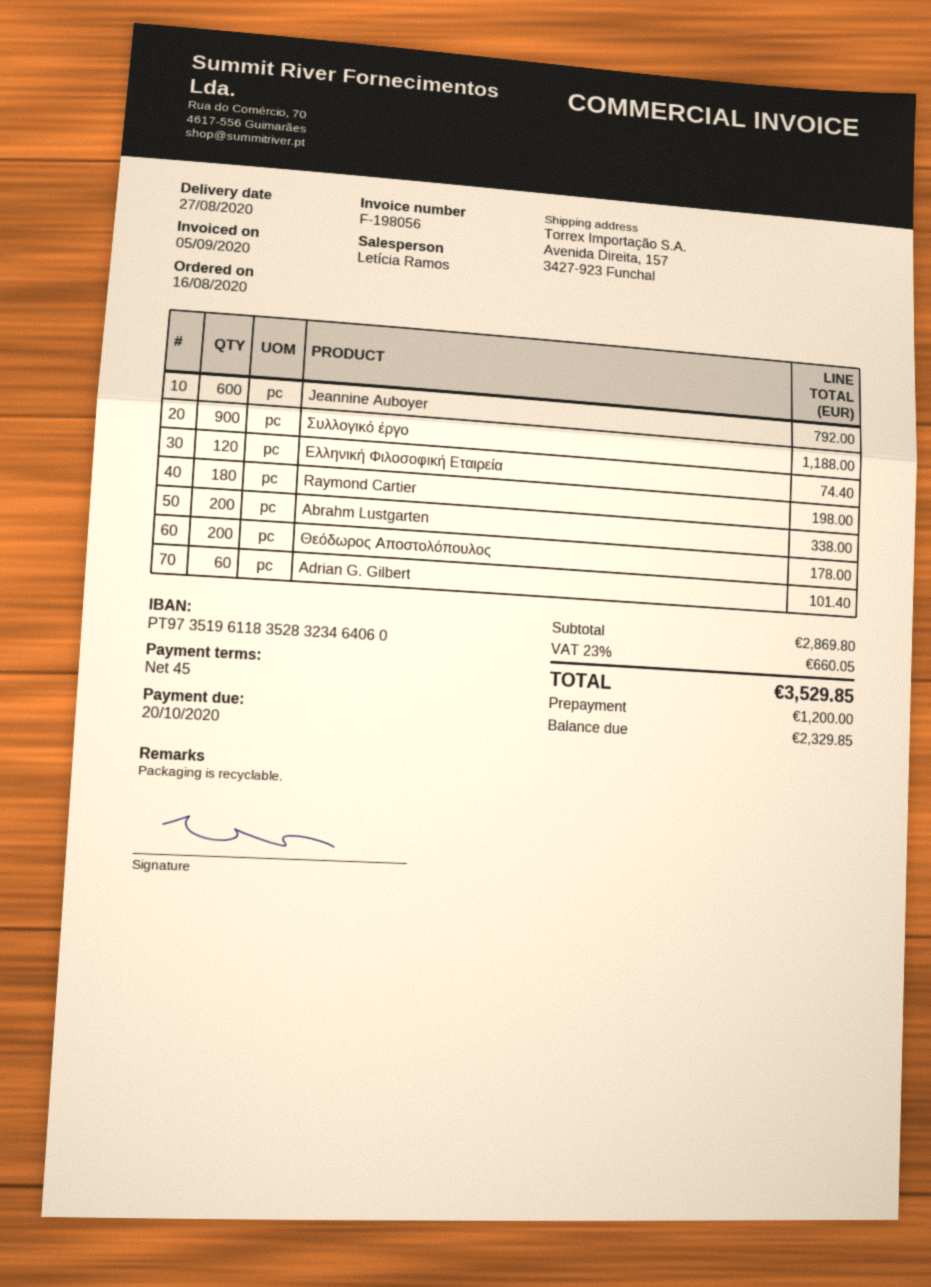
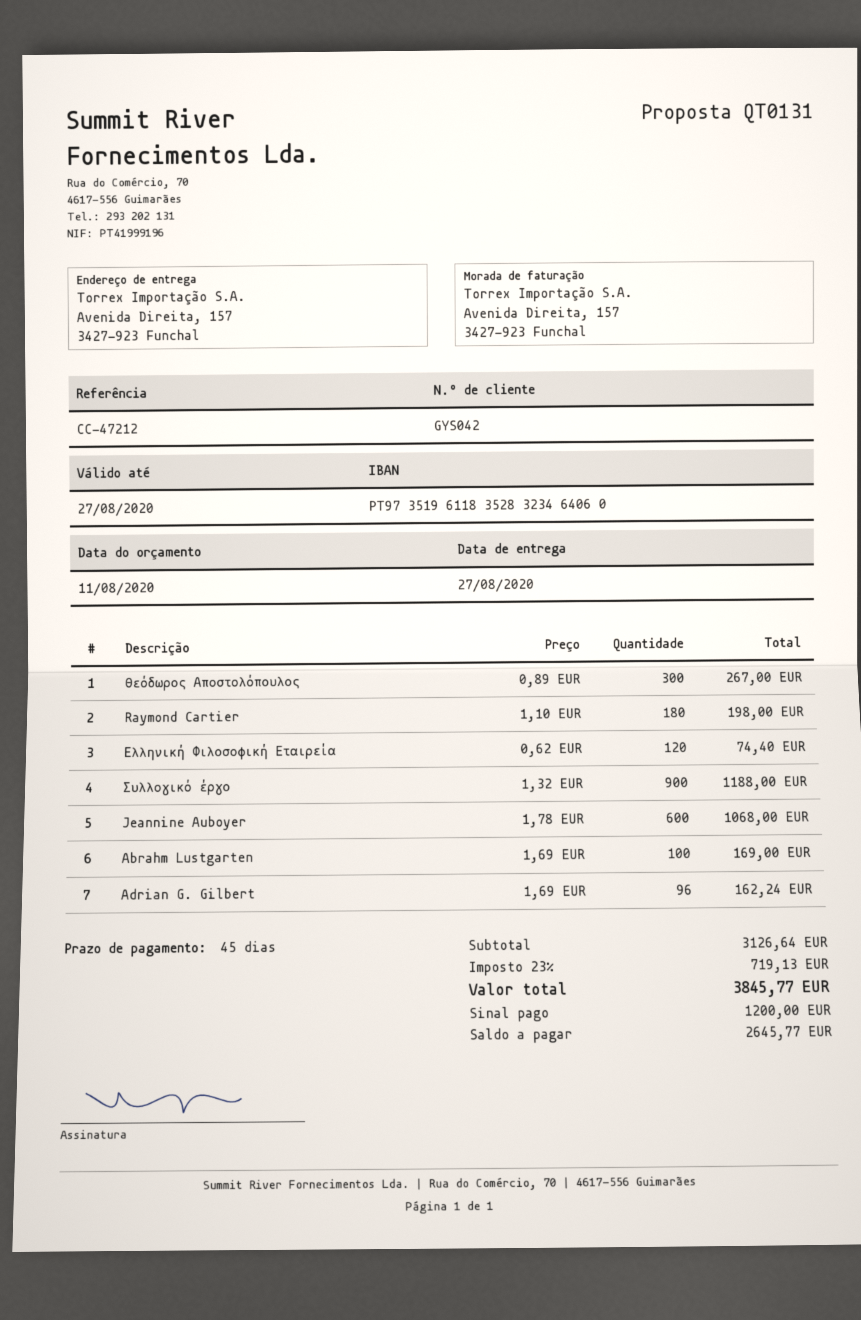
Jeannine Auboyer: 600 for 792.00 -> 600 for 1068.00
Abrahm Lustgarten: 200 for 338.00 -> 100 for 169.00
Θεόδωρος Αποστολόπουλος: 200 for 178.00 -> 300 for 267.00
Adrian G. Gilbert: 60 for 101.40 -> 96 for 162.24
subtotal: 2869.80 -> 3126.64
tax: 23% = 660.05 -> 23% = 719.13
total: 3529.85 -> 3845.77
balance: 2329.85 -> 2645.77

